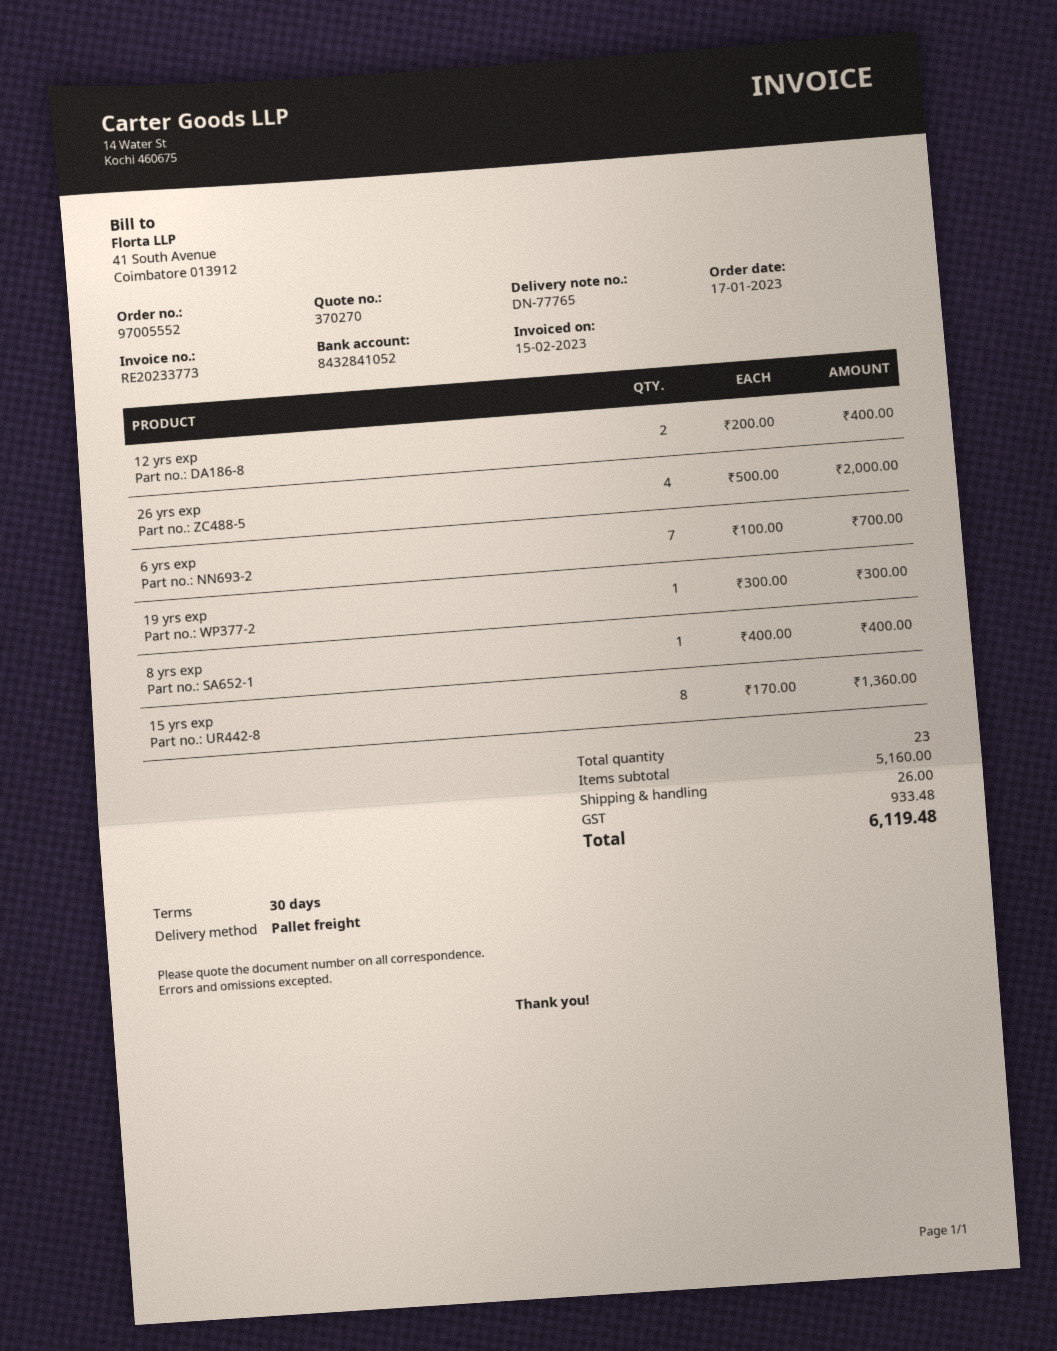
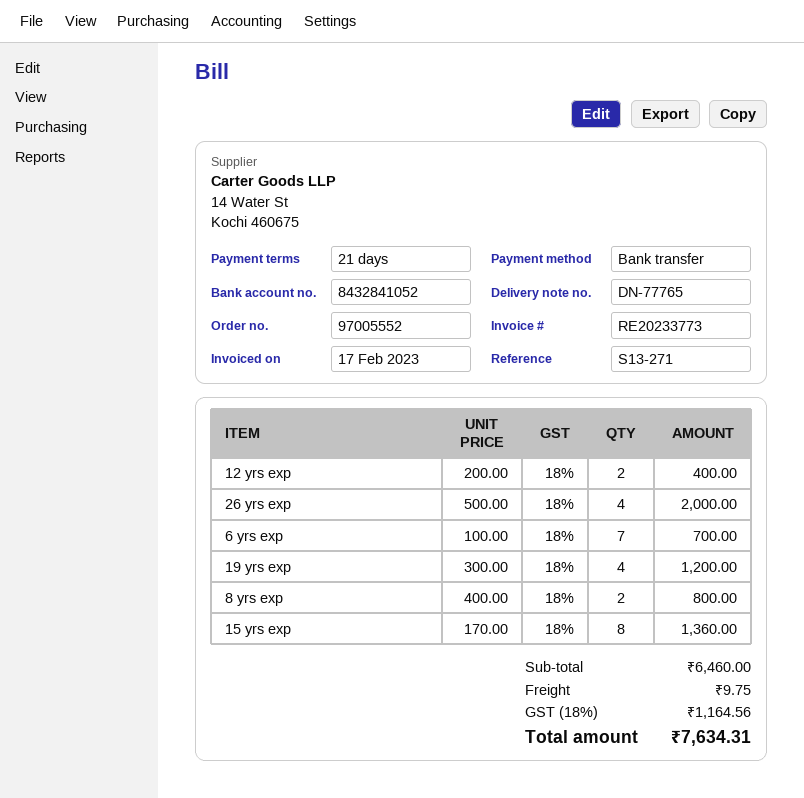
invoice date: 2023-02-15 -> 2023-02-17
payment terms: 30 days -> 21 days
19 yrs exp: 1 x 300.00 = 300.00 -> 4 x 300.00 = 1200.00
8 yrs exp: 1 x 400.00 = 400.00 -> 2 x 400.00 = 800.00
subtotal: 5160.00 -> 6460.00
shipping: 26.00 -> 9.75
tax: 933.48 -> 1164.56
total: 6119.48 -> 7634.31

